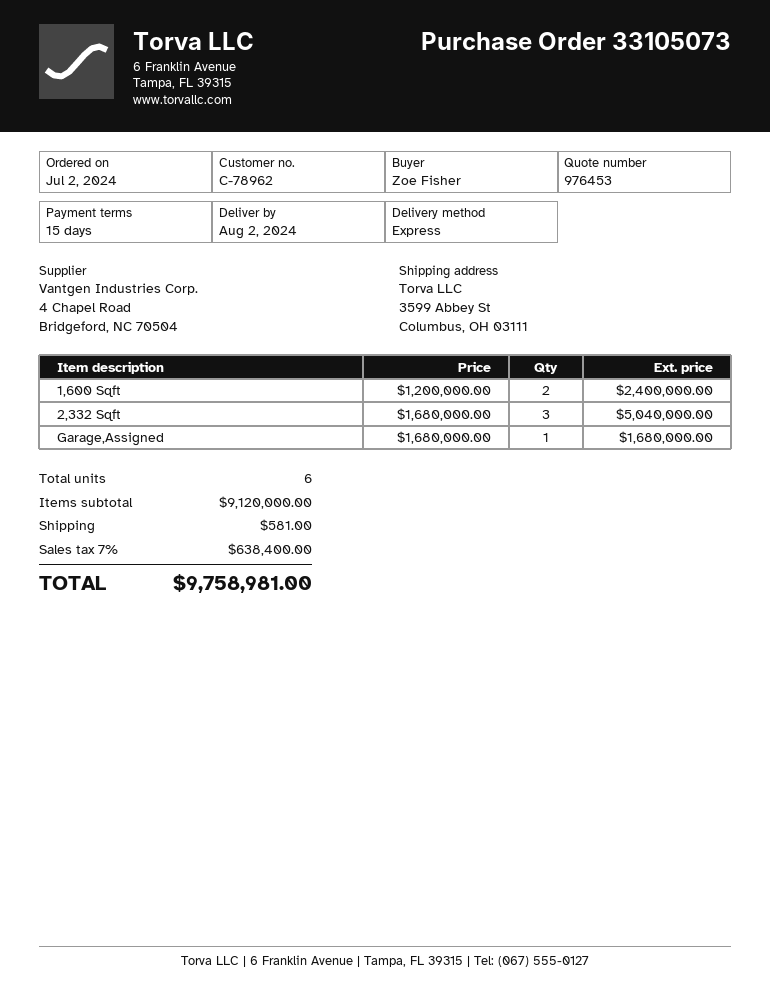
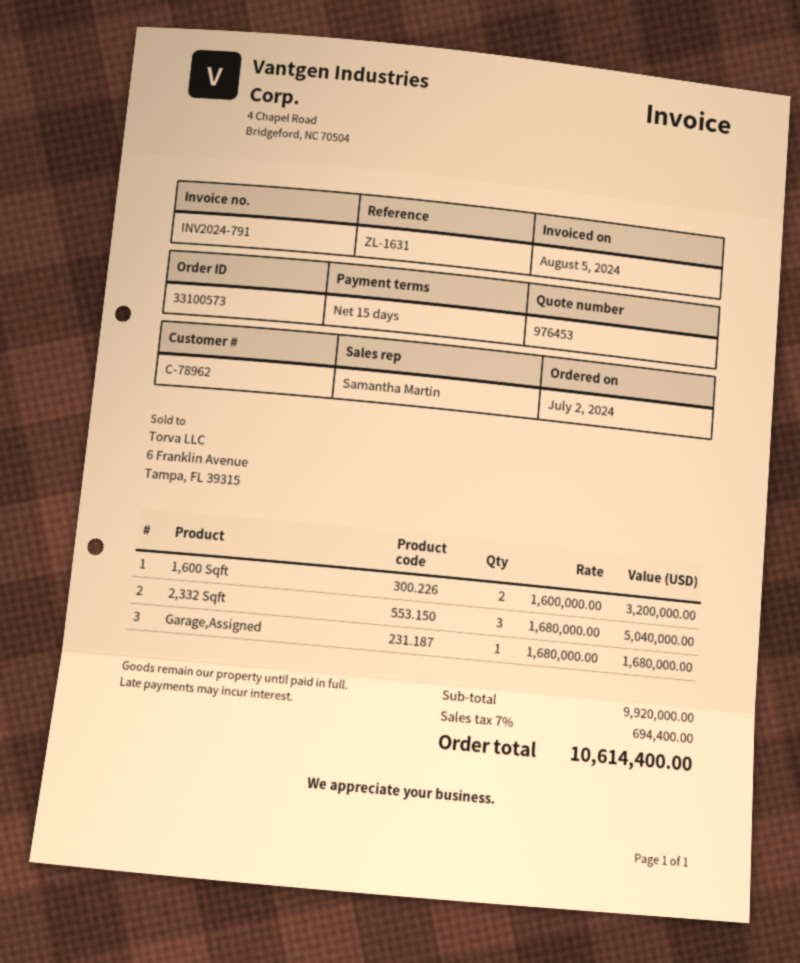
order number: 33105073 -> 33100573
1,600 Sqft: 2 x 1200000.00 = 2400000.00 -> 2 x 1600000.00 = 3200000.00
subtotal: 9120000.00 -> 9920000.00
shipping: 581.00 -> none
tax: 7% = 638400.00 -> 7% = 694400.00
total: 9758981.00 -> 10614400.00

